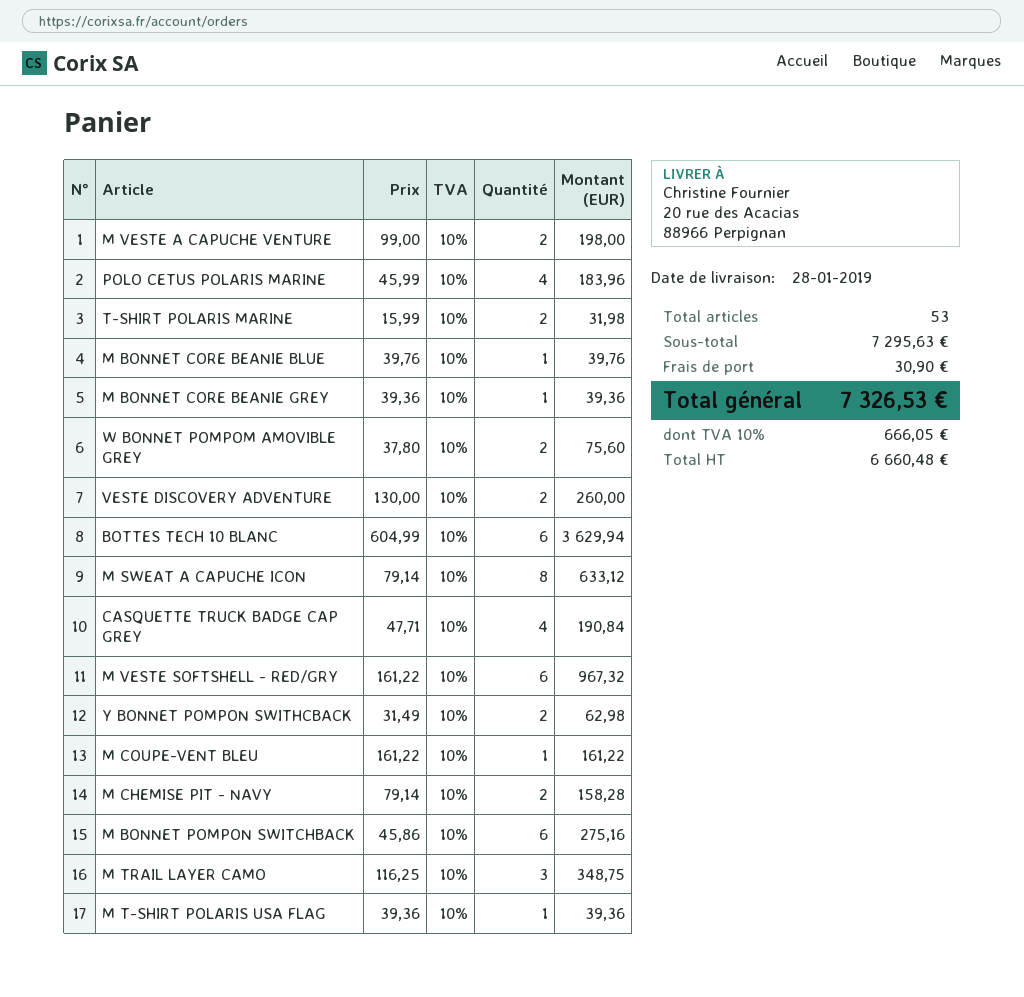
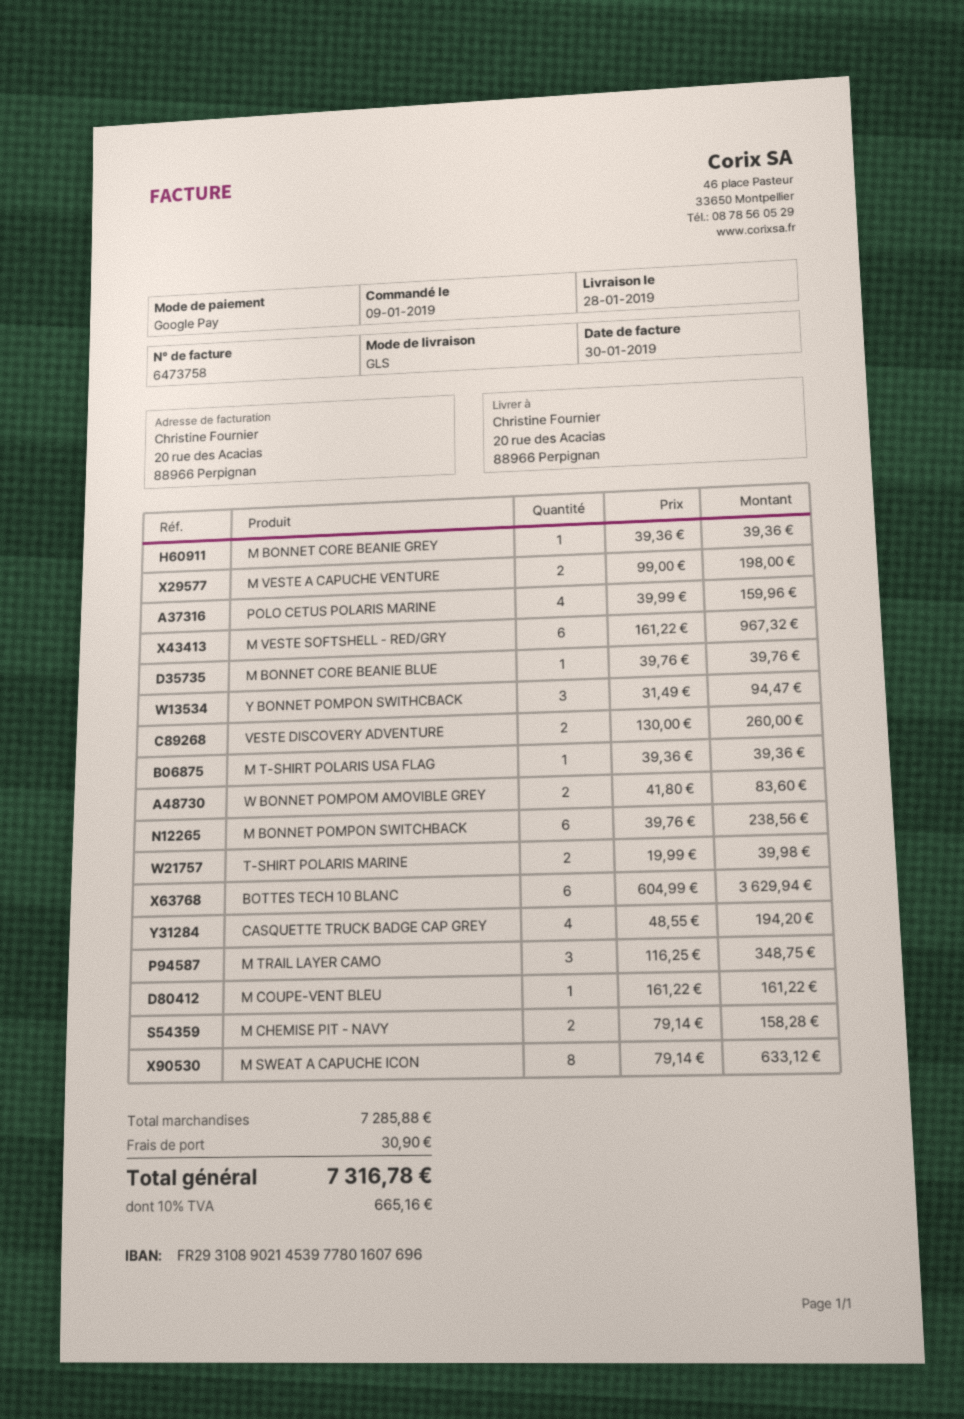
POLO CETUS POLARIS MARINE: 4 x 45.99 = 183.96 -> 4 x 39.99 = 159.96
T-SHIRT POLARIS MARINE: 2 x 15.99 = 31.98 -> 2 x 19.99 = 39.98
W BONNET POMPOM AMOVIBLE GREY: 2 x 37.80 = 75.60 -> 2 x 41.80 = 83.60
CASQUETTE TRUCK BADGE CAP GREY: 4 x 47.71 = 190.84 -> 4 x 48.55 = 194.20
Y BONNET POMPON SWITHCBACK: 2 x 31.49 = 62.98 -> 3 x 31.49 = 94.47
M BONNET POMPON SWITCHBACK: 6 x 45.86 = 275.16 -> 6 x 39.76 = 238.56
subtotal: 7295.63 -> 7285.88
tax: 10% = 666.05 -> 10% = 665.16
total: 7326.53 -> 7316.78

